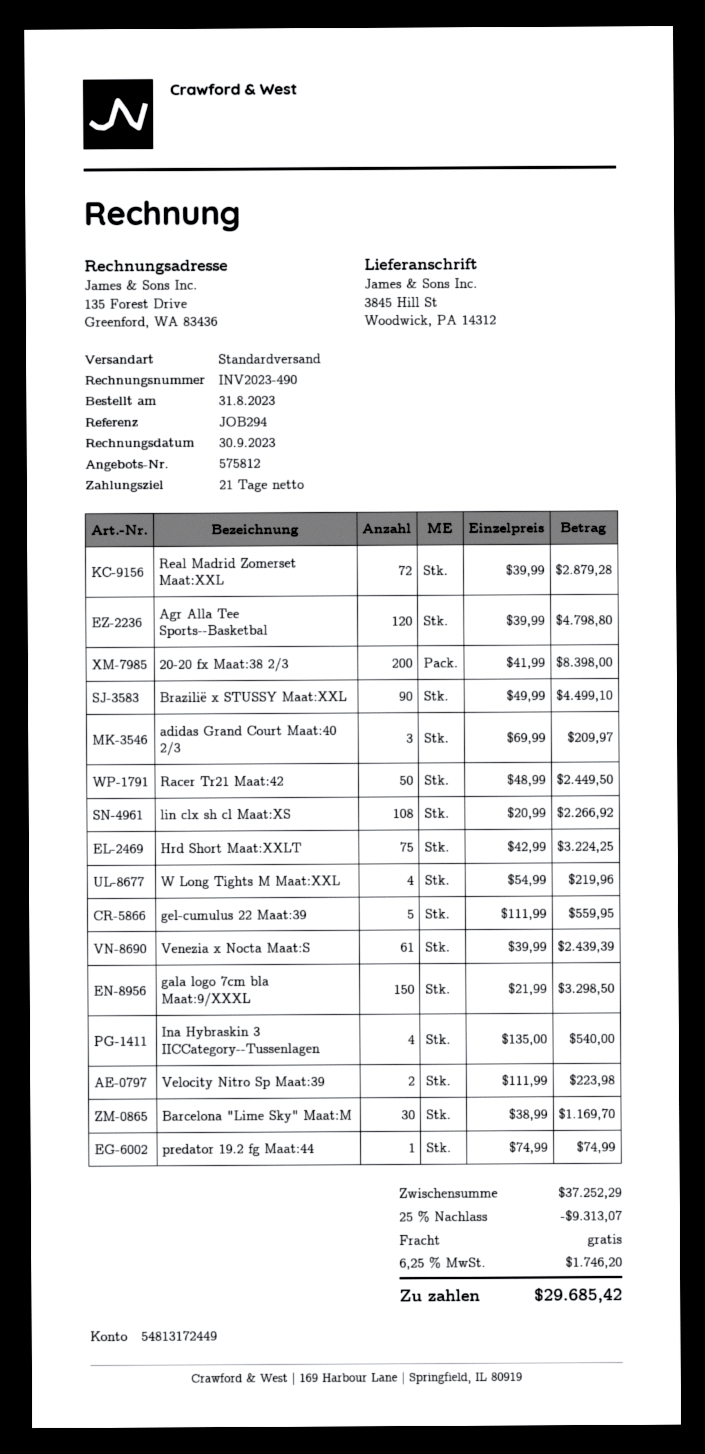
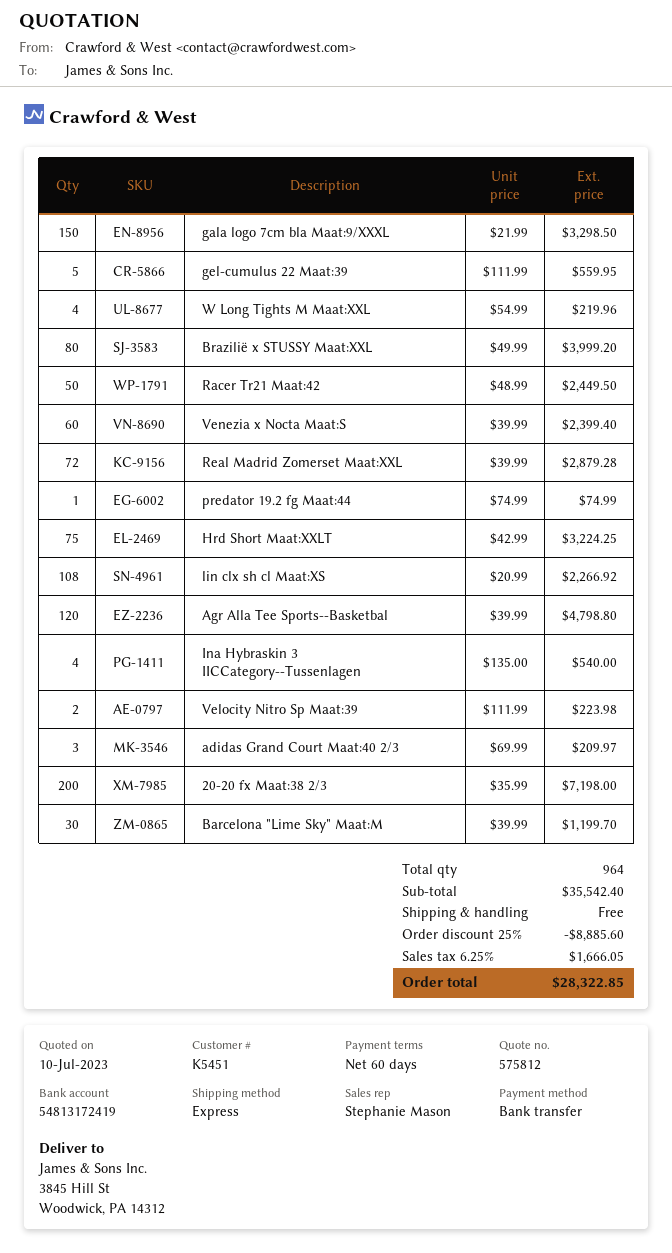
payment terms: 21 days -> 60 days
bank account: 54813172449 -> 54813172419
shipping method: standard -> express
20-20 fx Maat:38 2/3: 200 x 41.99 = 8398.00 -> 200 x 35.99 = 7198.00
Brazilië x STUSSY Maat:XXL: 90 x 49.99 = 4499.10 -> 80 x 49.99 = 3999.20
Venezia x Nocta Maat:S: 61 x 39.99 = 2439.39 -> 60 x 39.99 = 2399.40
Barcelona "Lime Sky" Maat:M: 30 x 38.99 = 1169.70 -> 30 x 39.99 = 1199.70
subtotal: 37252.29 -> 35542.40
discount: 25% = 9313.07 -> 25% = 8885.60
tax: 6.25% = 1746.20 -> 6.25% = 1666.05
total: 29685.42 -> 28322.85

